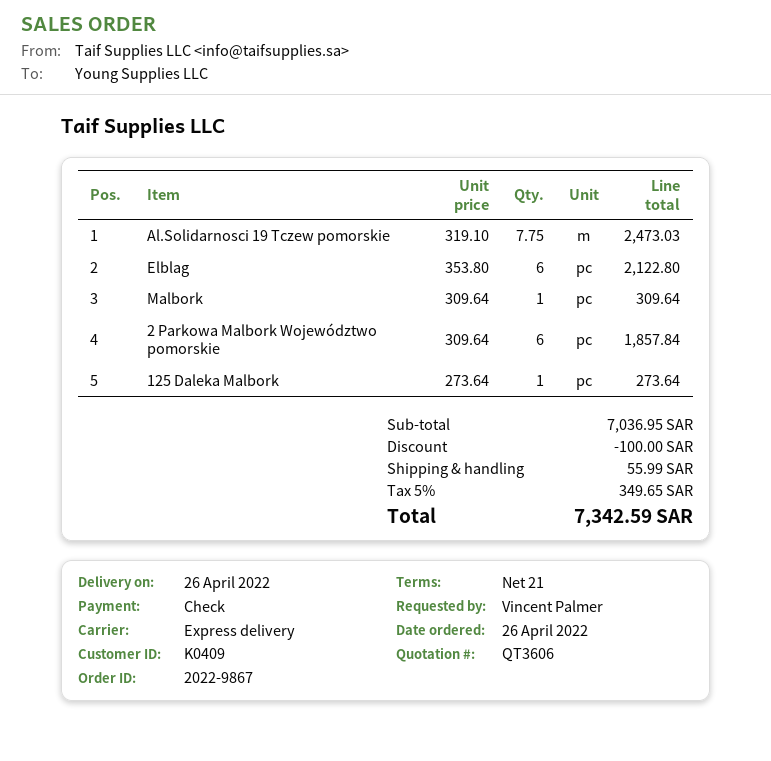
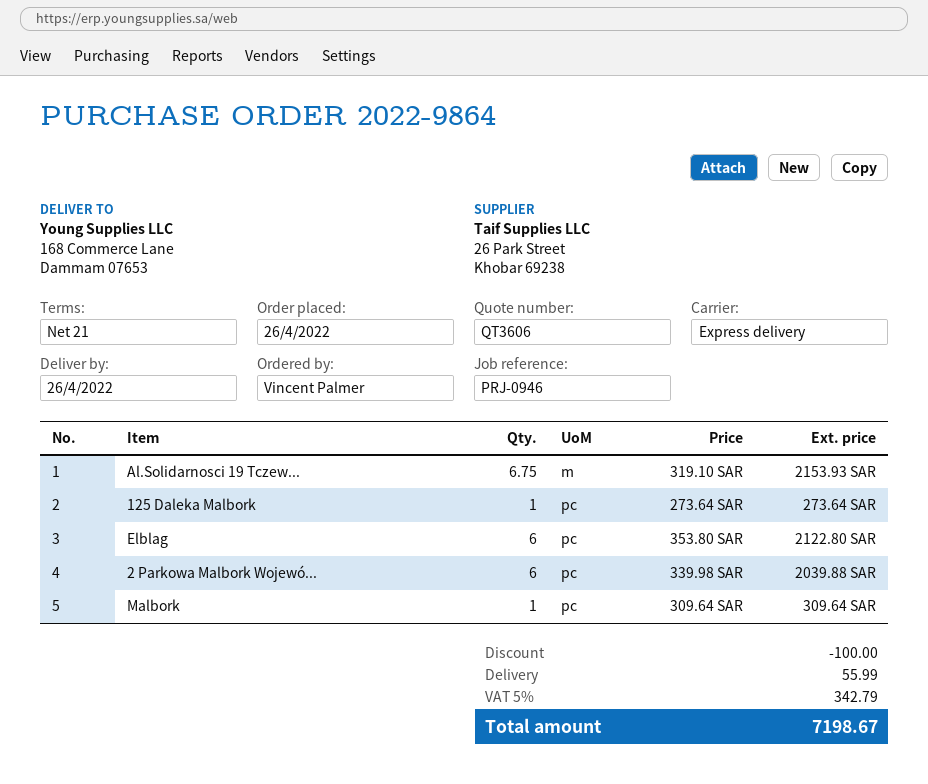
order number: 2022-9867 -> 2022-9864
Al.Solidarnosci 19 Tczew pomorskie: 7.75 x 319.10 = 2473.03 -> 6.75 x 319.10 = 2153.93
2 Parkowa Malbork Województwo pomorskie: 6 x 309.64 = 1857.84 -> 6 x 339.98 = 2039.88
tax: 5% = 349.65 -> 5% = 342.79
total: 7342.59 -> 7198.67

